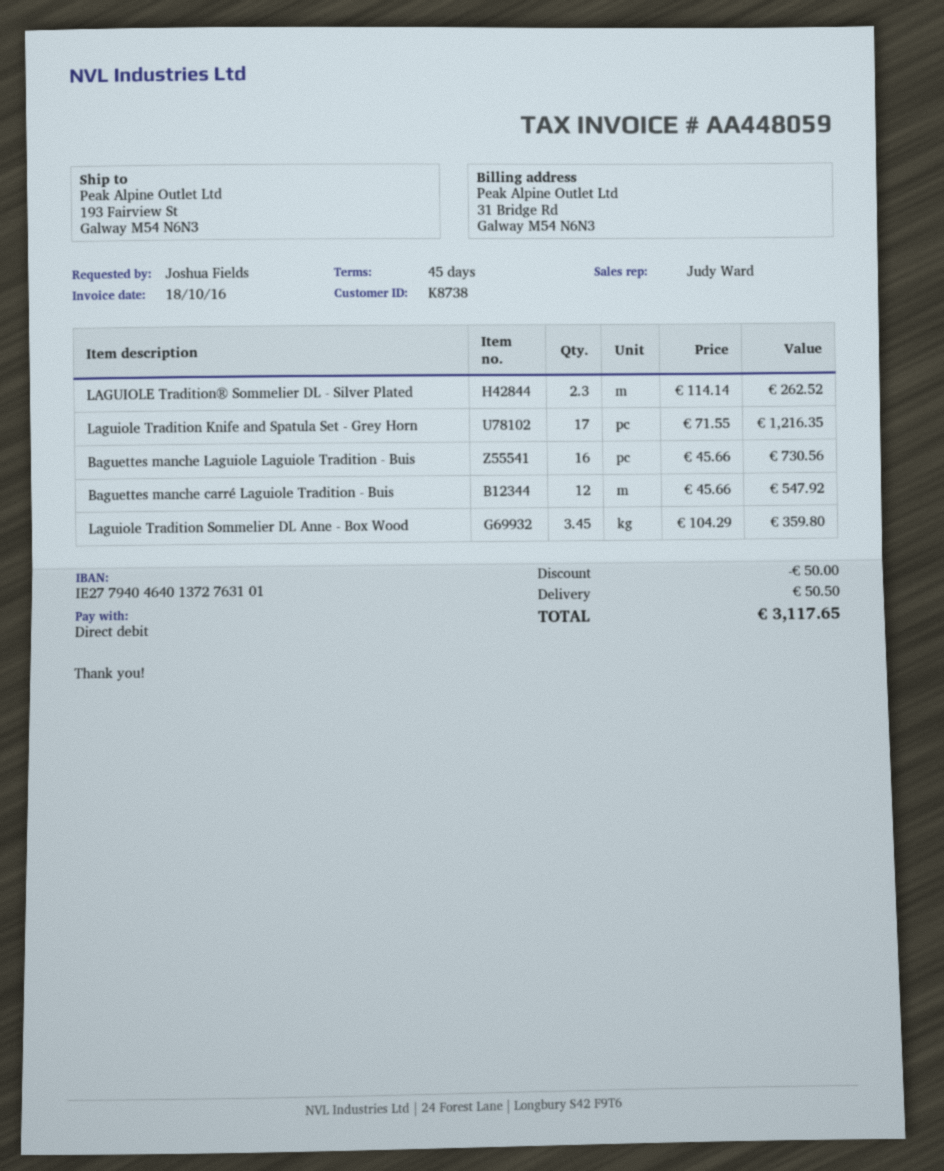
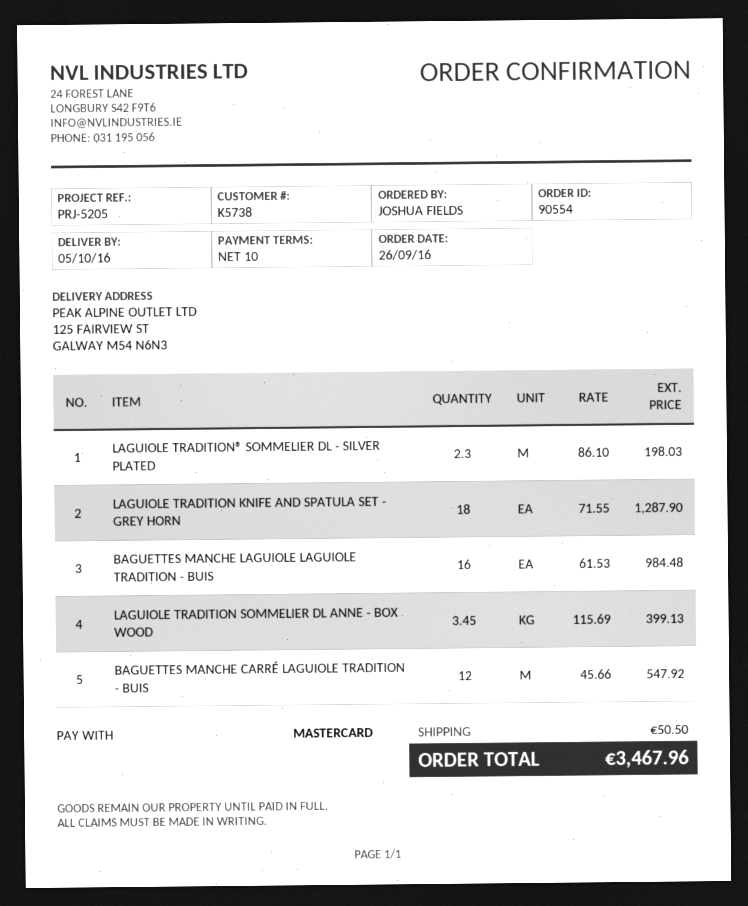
payment terms: 45 days -> 10 days
customer number: K8738 -> K5738
payment method: direct debit -> Mastercard
ship to: 193 Fairview St, Galway M54 N6N3 -> 125 FAIRVIEW ST, GALWAY M54 N6N3
LAGUIOLE Tradition® Sommelier DL - Silver Plated: 2.3 x 114.14 = 262.52 -> 2.3 x 86.10 = 198.03
Laguiole Tradition Knife and Spatula Set - Grey Horn: 17 x 71.55 = 1216.35 -> 18 x 71.55 = 1287.90
Baguettes manche Laguiole Laguiole Tradition - Buis: 16 x 45.66 = 730.56 -> 16 x 61.53 = 984.48
Laguiole Tradition Sommelier DL Anne - Box Wood: 3.45 x 104.29 = 359.80 -> 3.45 x 115.69 = 399.13
discount: 50.00 -> none
total: 3117.65 -> 3467.96

